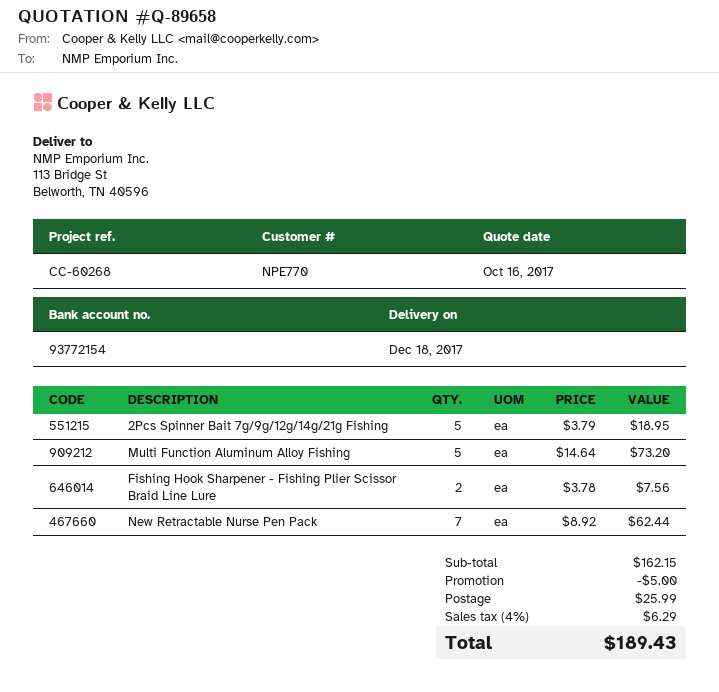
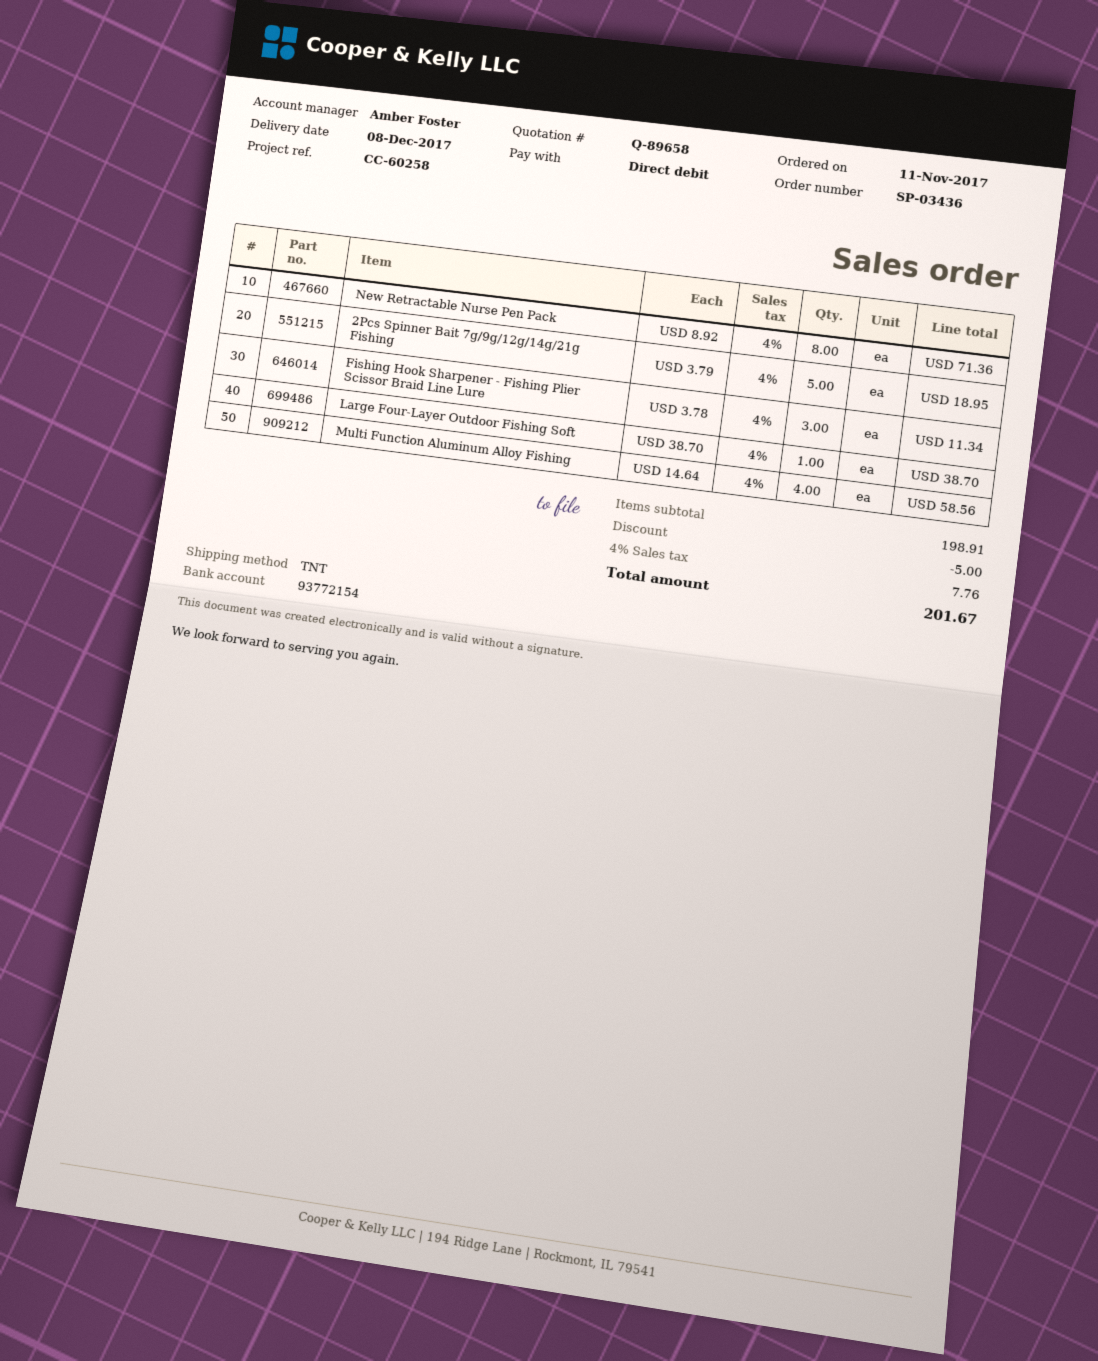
delivery date: 2017-12-18 -> 2017-12-08
reference: CC-60268 -> CC-60258
Multi Function Aluminum Alloy Fishing: 5 x 14.64 = 73.20 -> 4 x 14.64 = 58.56
Fishing Hook Sharpener - Fishing Plier Scissor Braid Line Lure: 2 x 3.78 = 7.56 -> 3 x 3.78 = 11.34
New Retractable Nurse Pen Pack: 7 x 8.92 = 62.44 -> 8 x 8.92 = 71.36
Large Four-Layer Outdoor Fishing Soft: none -> 1 x 38.70 = 38.70
subtotal: 162.15 -> 198.91
shipping: 25.99 -> none
tax: 4% = 6.29 -> 4% = 7.76
total: 189.43 -> 201.67

